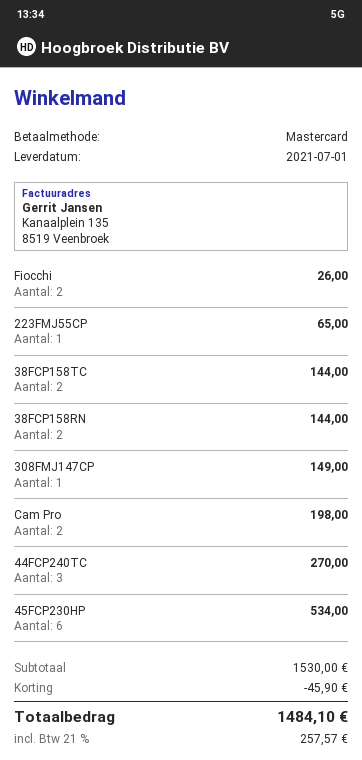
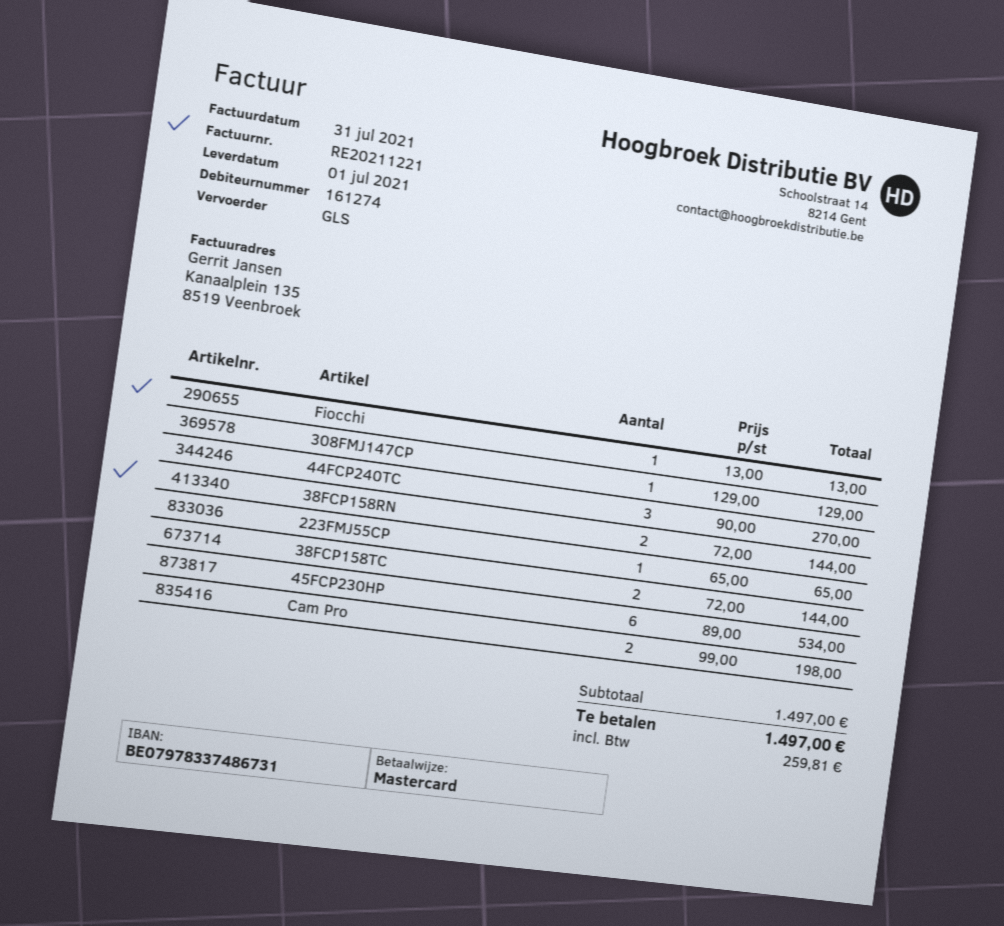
Fiocchi: 2 for 26.00 -> 1 for 13.00
308FMJ147CP: 1 for 149.00 -> 1 for 129.00
subtotal: 1530.00 -> 1497.00
discount: 45.90 -> none
tax: 257.57 -> 259.81
total: 1484.10 -> 1497.00

